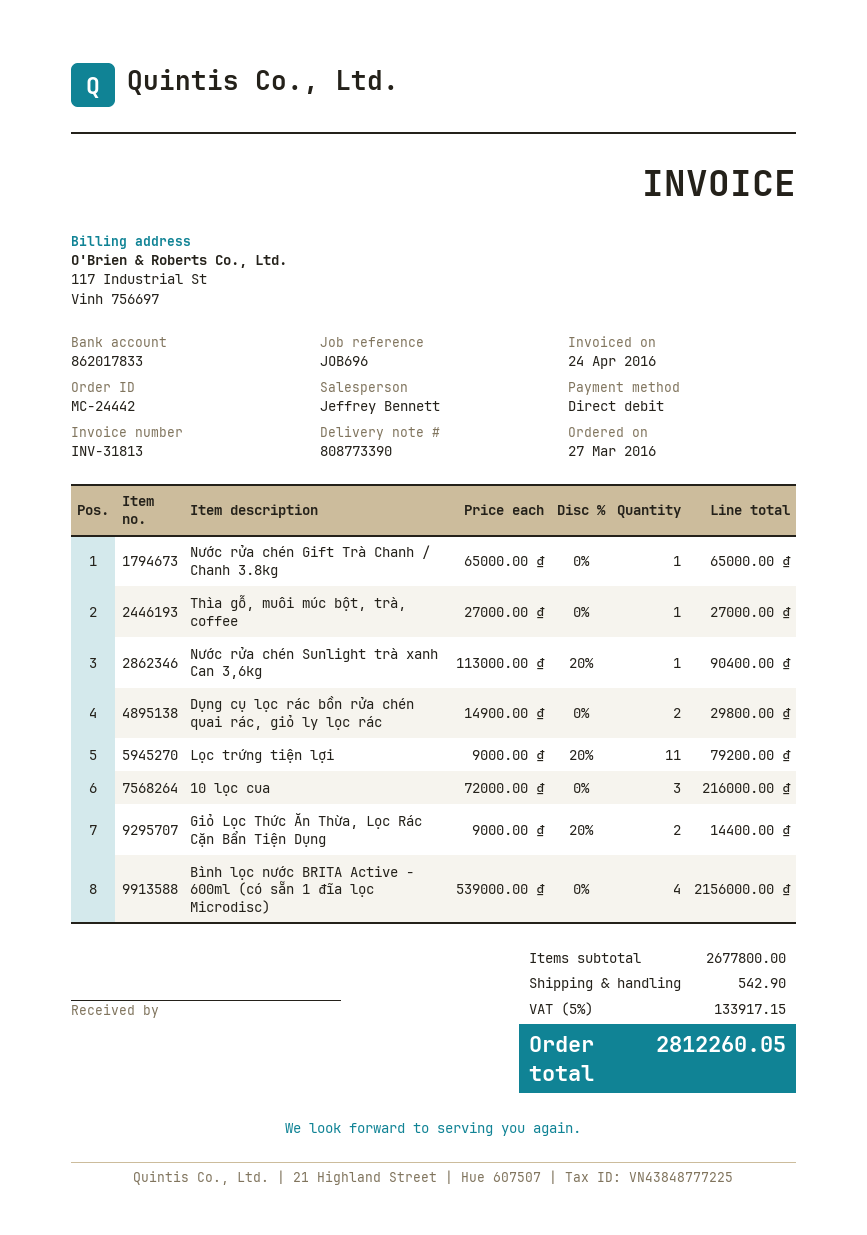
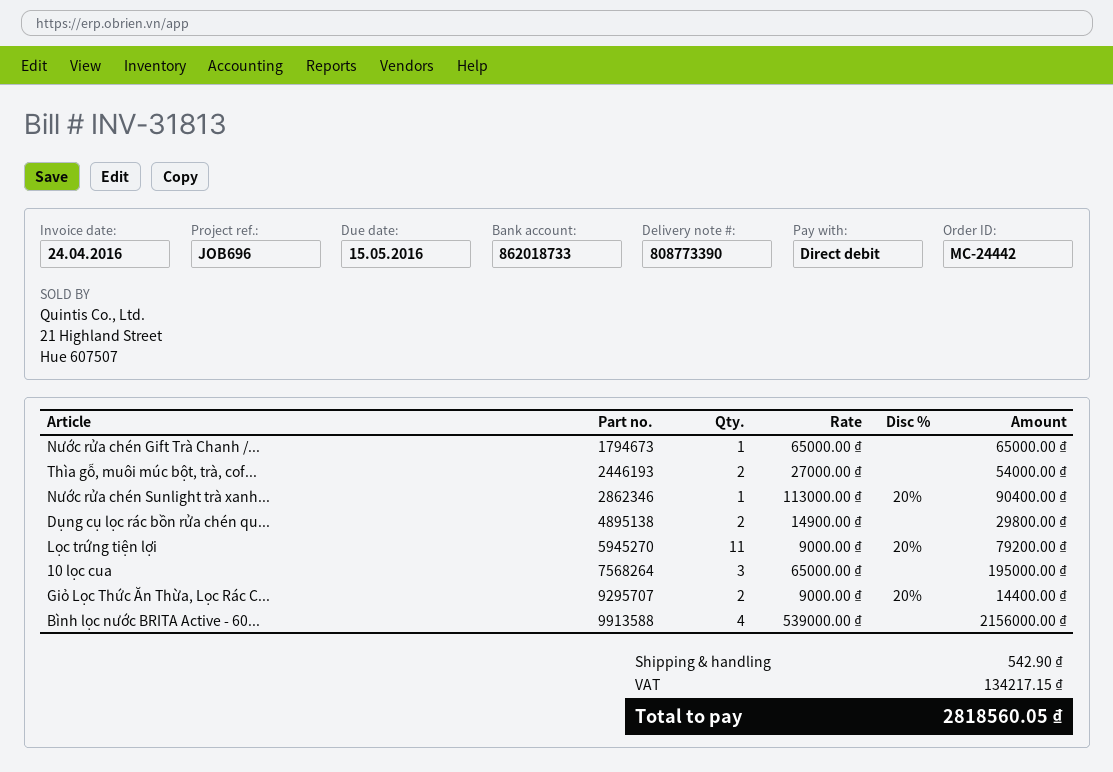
bank account: 862017833 -> 862018733
Thìa gỗ, muôi múc bột, trà, coffee: 1 x 27000.00 = 27000.00 -> 2 x 27000.00 = 54000.00
10 lọc cua: 3 x 72000.00 = 216000.00 -> 3 x 65000.00 = 195000.00
tax: 133917.15 -> 134217.15
total: 2812260.05 -> 2818560.05

